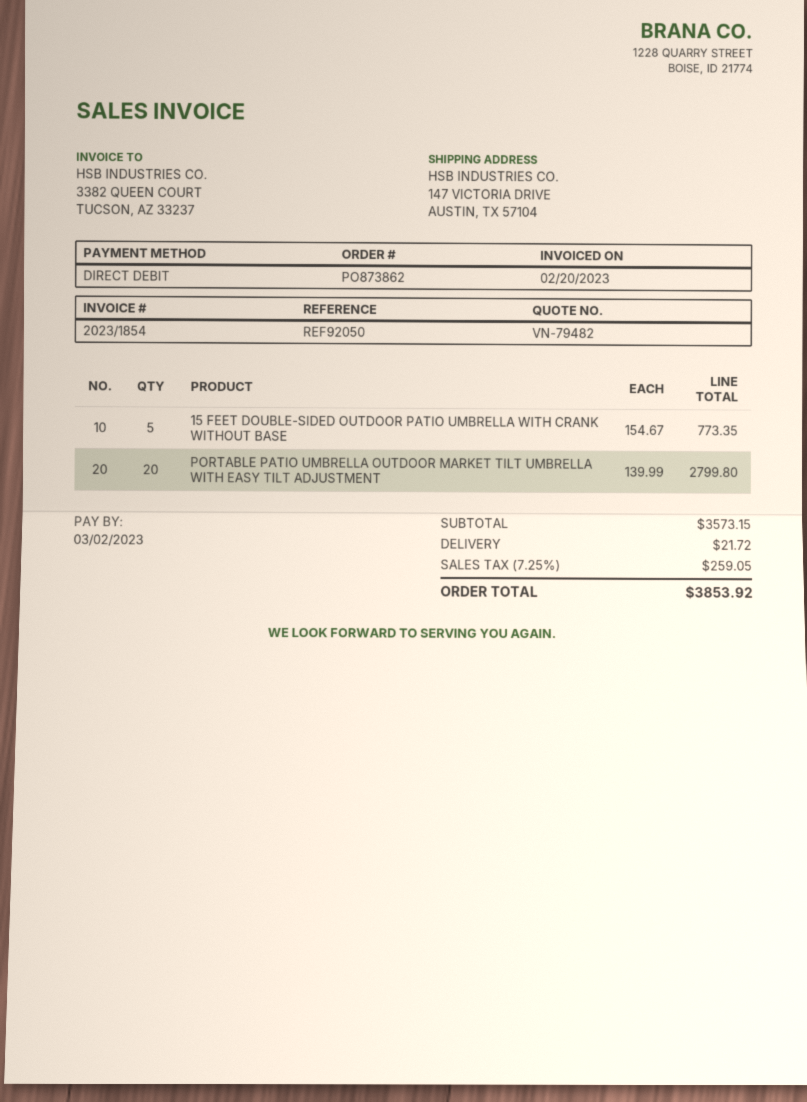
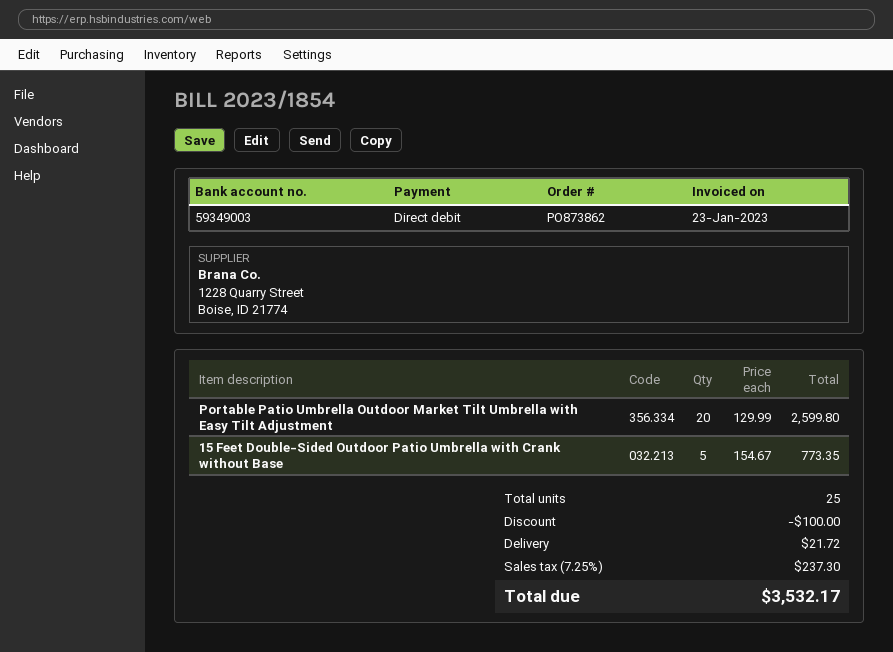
invoice date: 2023-02-20 -> 2023-01-23
PORTABLE PATIO UMBRELLA OUTDOOR MARKET TILT UMBRELLA WITH EASY TILT ADJUSTMENT: 20 x 139.99 = 2799.80 -> 20 x 129.99 = 2599.80
discount: none -> 100.00
tax: 7.25% = 259.05 -> 7.25% = 237.30
total: 3853.92 -> 3532.17

